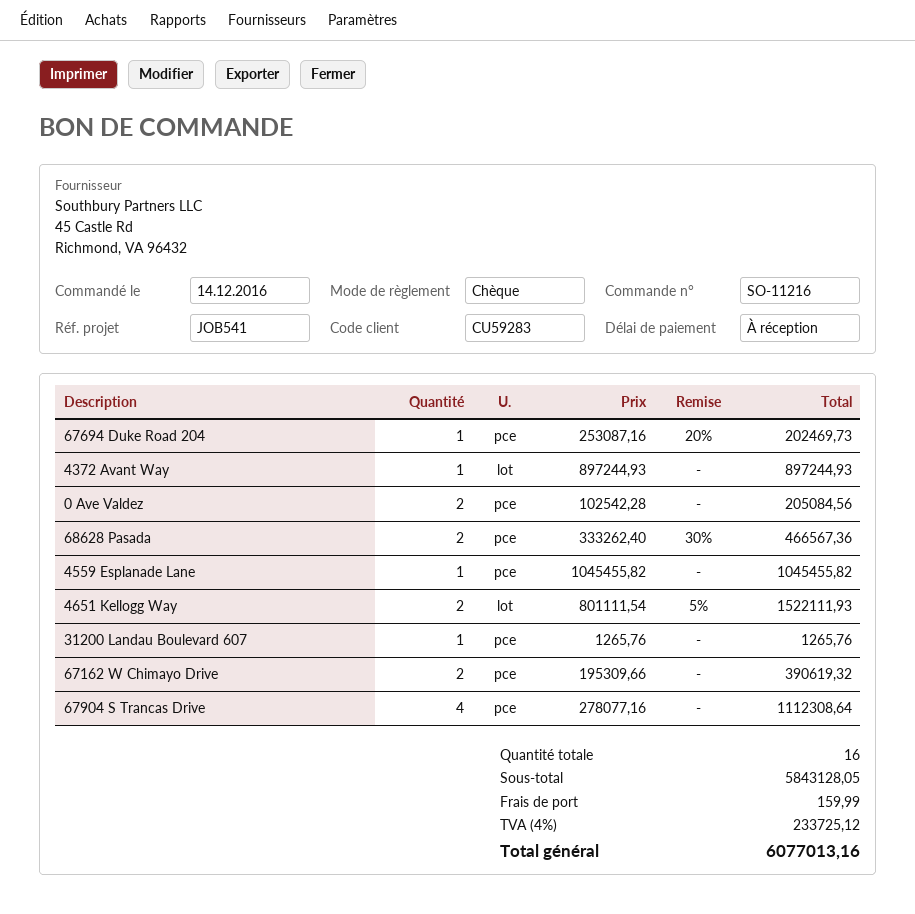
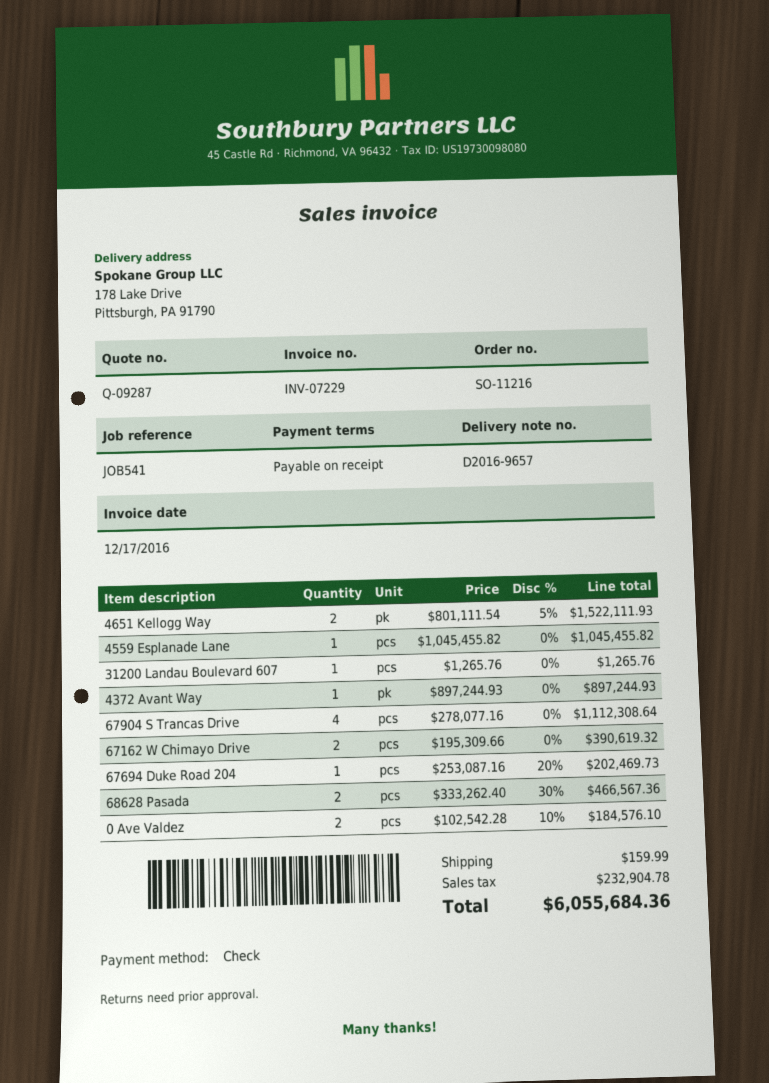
0 Ave Valdez: 2 x 102542.28 = 205084.56 -> 2 x 102542.28 - 10% = 184576.10
tax: 233725.12 -> 232904.78
total: 6077013.16 -> 6055684.36

